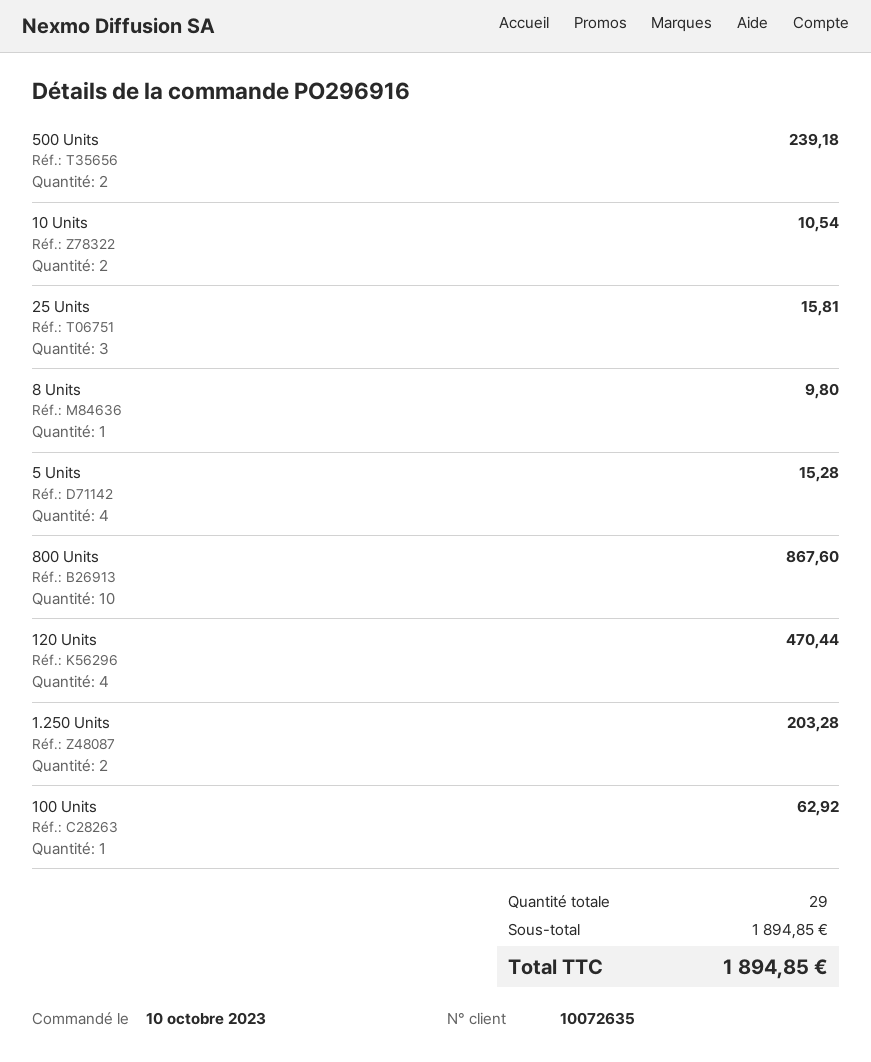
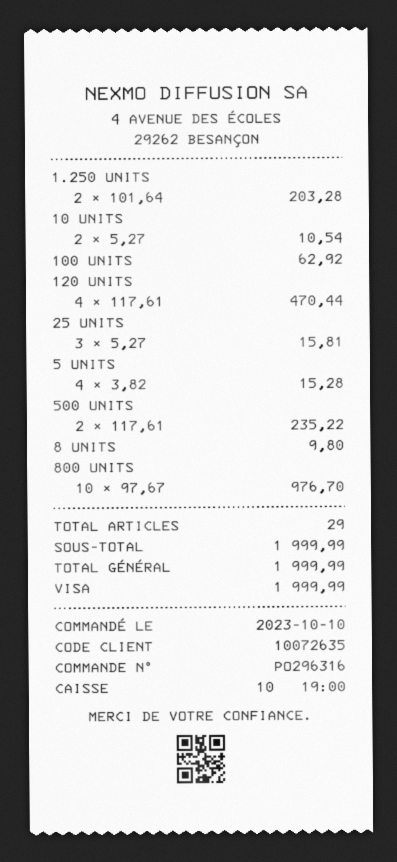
order number: PO296916 -> PO296316
500 Units: 2 for 239.18 -> 2 for 235.22
800 Units: 10 for 867.60 -> 10 for 976.70
subtotal: 1894.85 -> 1999.99
total: 1894.85 -> 1999.99

